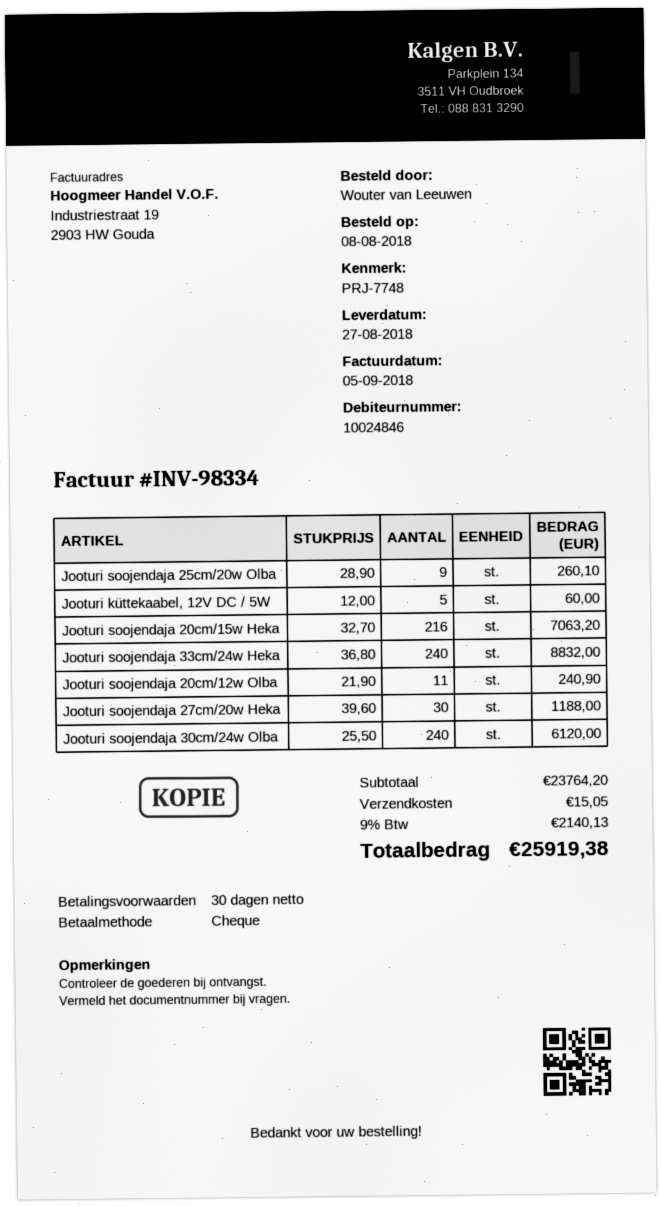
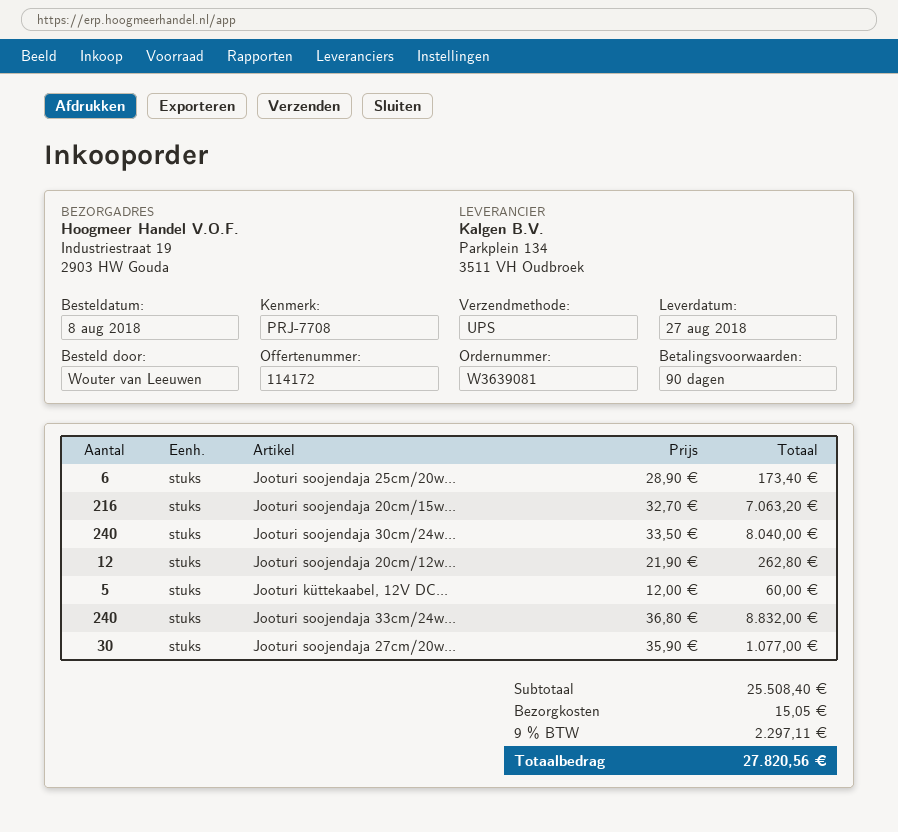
payment terms: 30 days -> 90 days
reference: PRJ-7748 -> PRJ-7708
Jooturi soojendaja 25cm/20w Olba: 9 x 28.90 = 260.10 -> 6 x 28.90 = 173.40
Jooturi soojendaja 20cm/12w Olba: 11 x 21.90 = 240.90 -> 12 x 21.90 = 262.80
Jooturi soojendaja 27cm/20w Heka: 30 x 39.60 = 1188.00 -> 30 x 35.90 = 1077.00
Jooturi soojendaja 30cm/24w Olba: 240 x 25.50 = 6120.00 -> 240 x 33.50 = 8040.00
subtotal: 23764.20 -> 25508.40
tax: 9% = 2140.13 -> 9% = 2297.11
total: 25919.38 -> 27820.56

